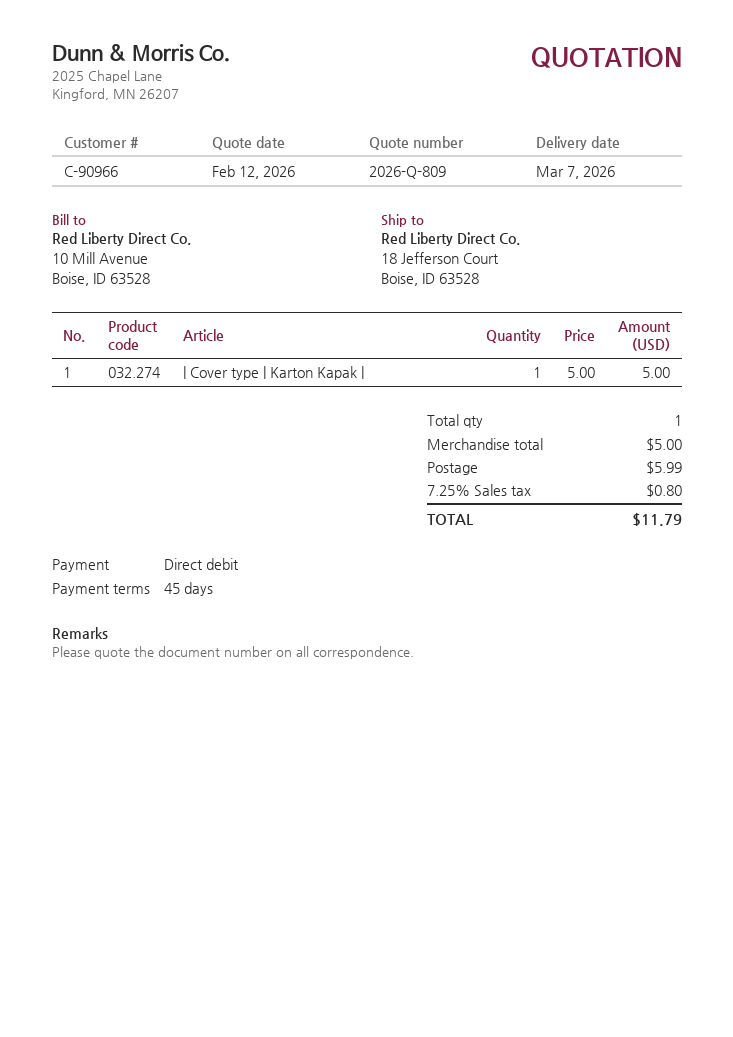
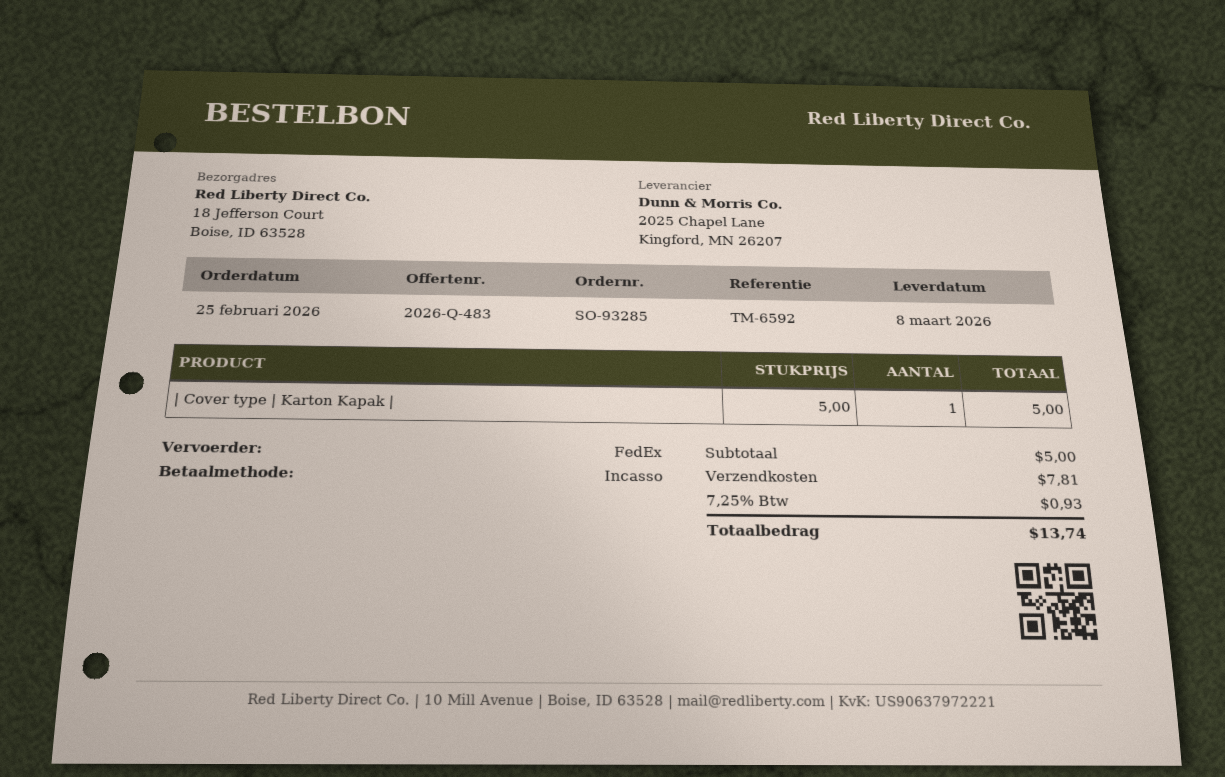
quote number: 2026-Q-809 -> 2026-Q-483
delivery date: 2026-03-07 -> 2026-03-08
shipping: 5.99 -> 7.81
tax: 7.25% = 0.80 -> 7.25% = 0.93
total: 11.79 -> 13.74

